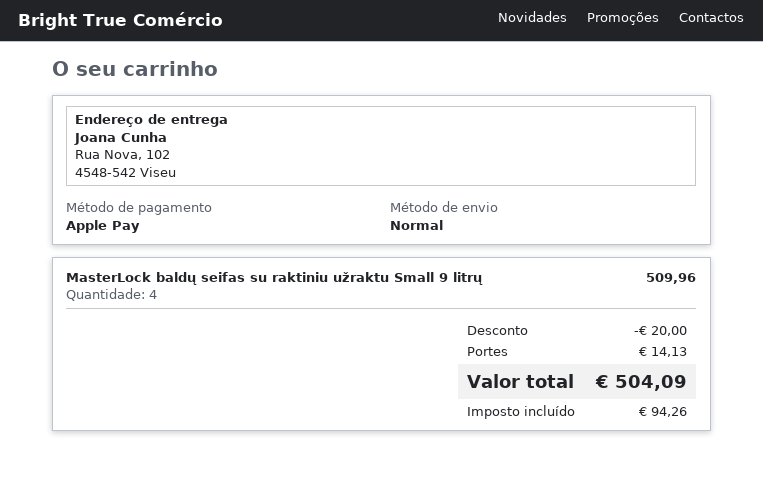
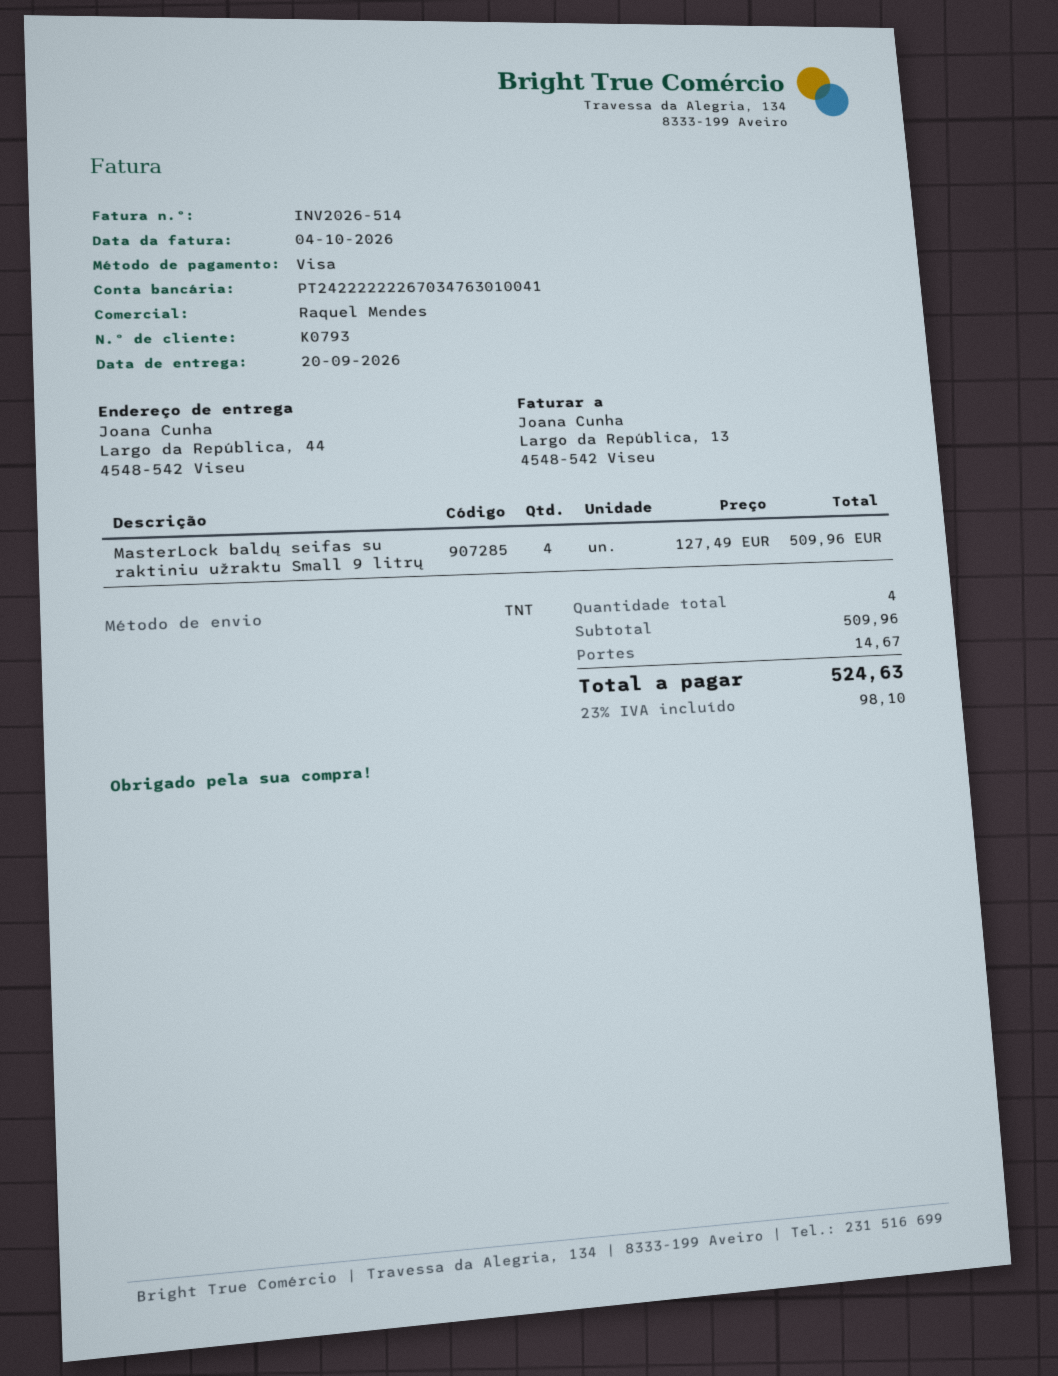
payment method: Apple Pay -> Visa
shipping method: standard -> TNT
ship to: Rua Nova, 102, 4548-542 Viseu -> Largo da República, 44, 4548-542 Viseu
discount: 20.00 -> none
shipping: 14.13 -> 14.67
tax: 94.26 -> 98.10
total: 504.09 -> 524.63

